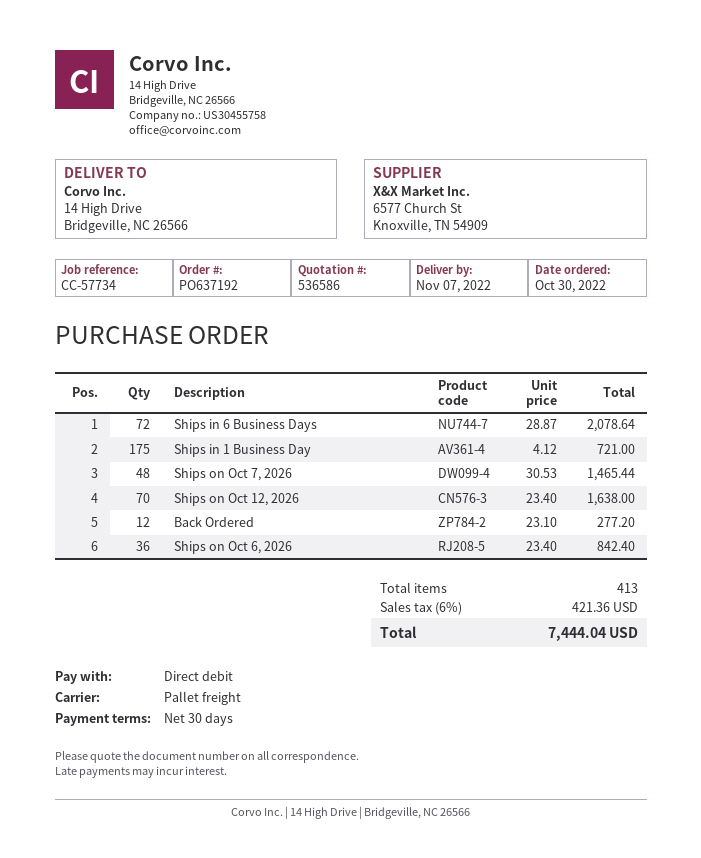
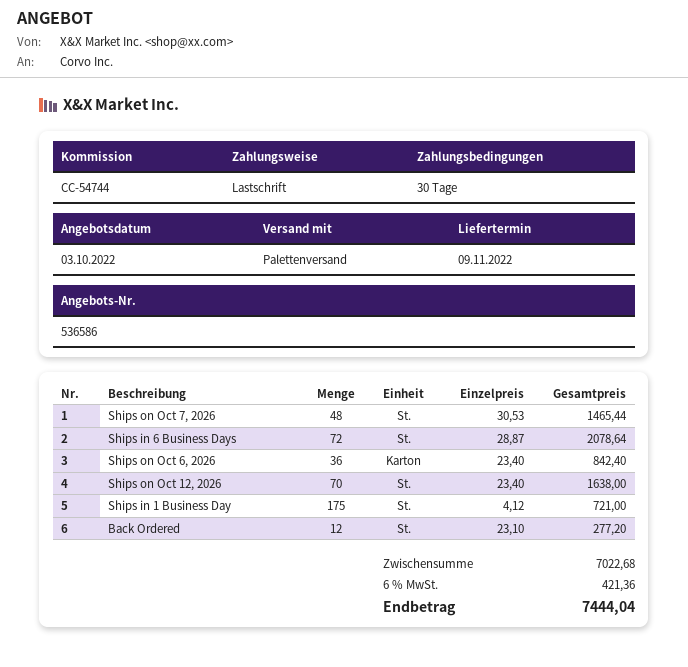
delivery date: 2022-11-07 -> 2022-11-09
reference: CC-57734 -> CC-54744

